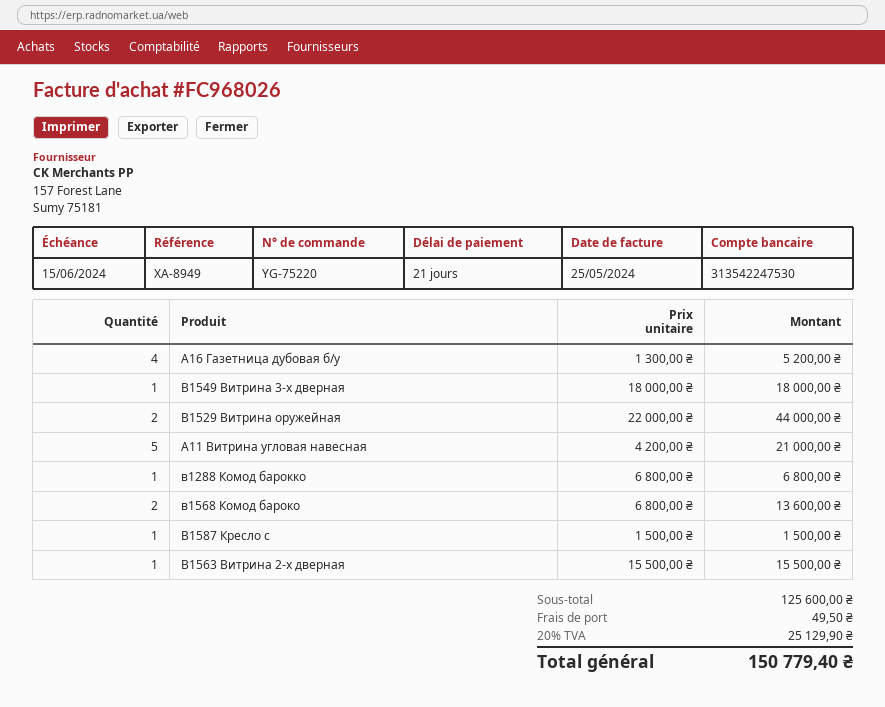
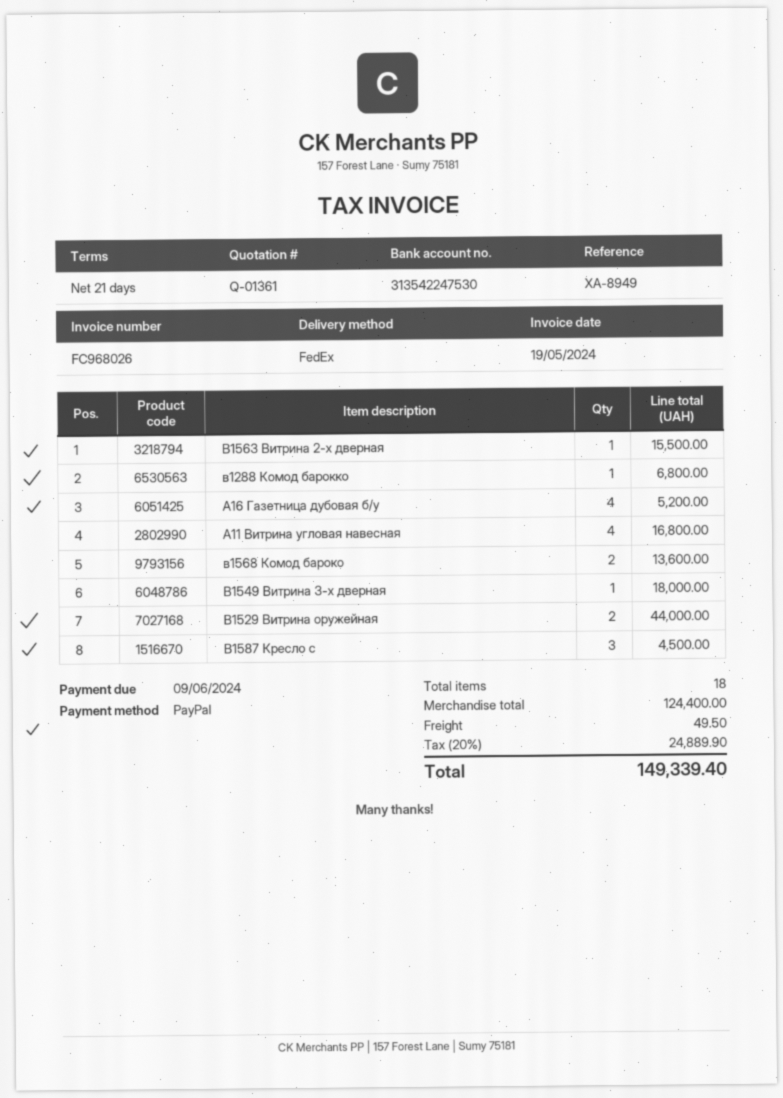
invoice date: 2024-05-25 -> 2024-05-19
due date: 2024-06-15 -> 2024-06-09
А11 Витрина угловая навесная: 5 for 21000.00 -> 4 for 16800.00
В1587 Кресло с: 1 for 1500.00 -> 3 for 4500.00
subtotal: 125600.00 -> 124400.00
tax: 20% = 25129.90 -> 20% = 24889.90
total: 150779.40 -> 149339.40

